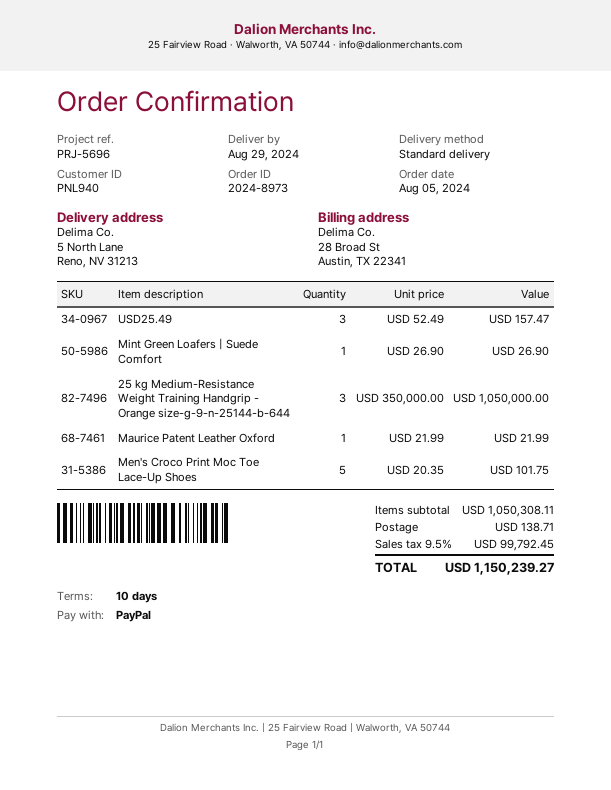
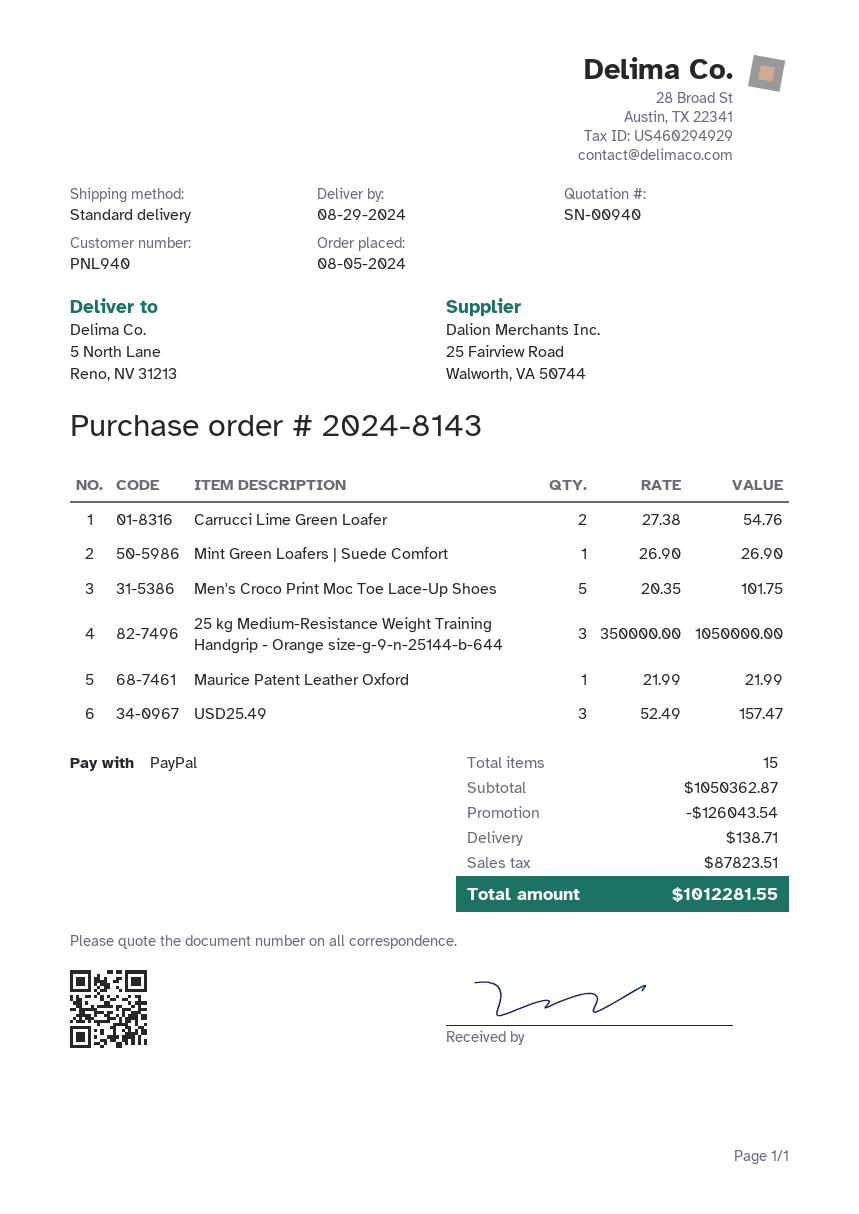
order number: 2024-8973 -> 2024-8143
Carrucci Lime Green Loafer: none -> 2 x 27.38 = 54.76
subtotal: 1050308.11 -> 1050362.87
discount: none -> 126043.54
tax: 99792.45 -> 87823.51
total: 1150239.27 -> 1012281.55

